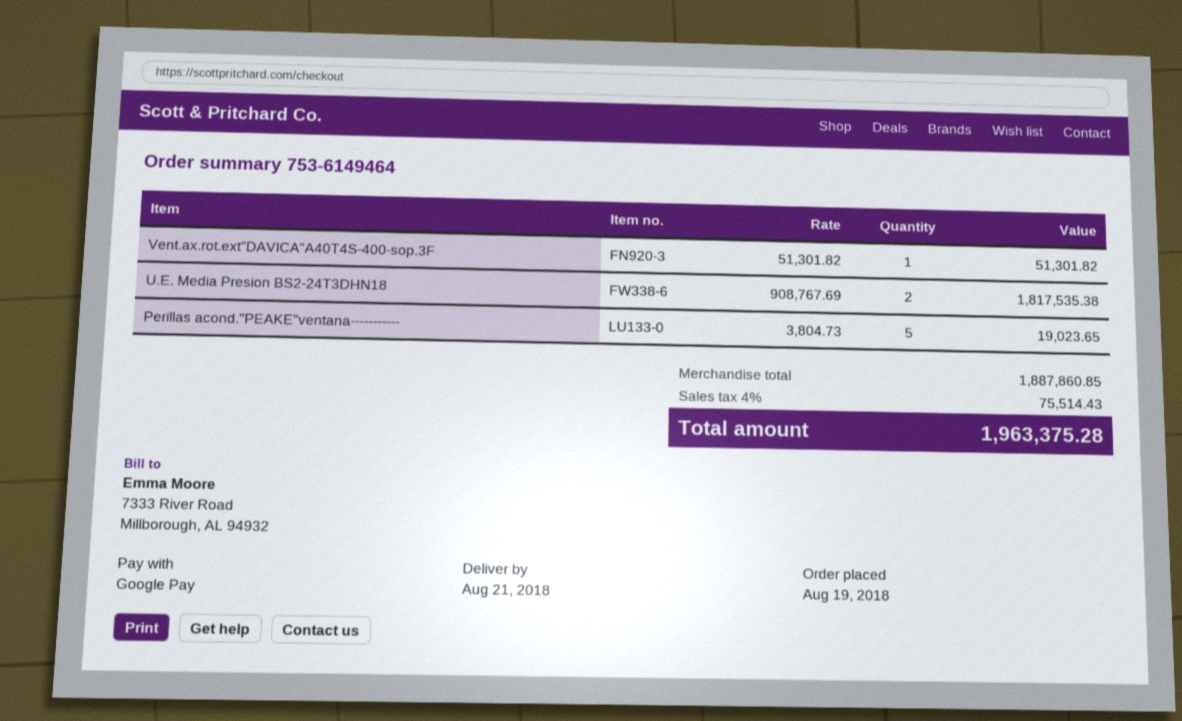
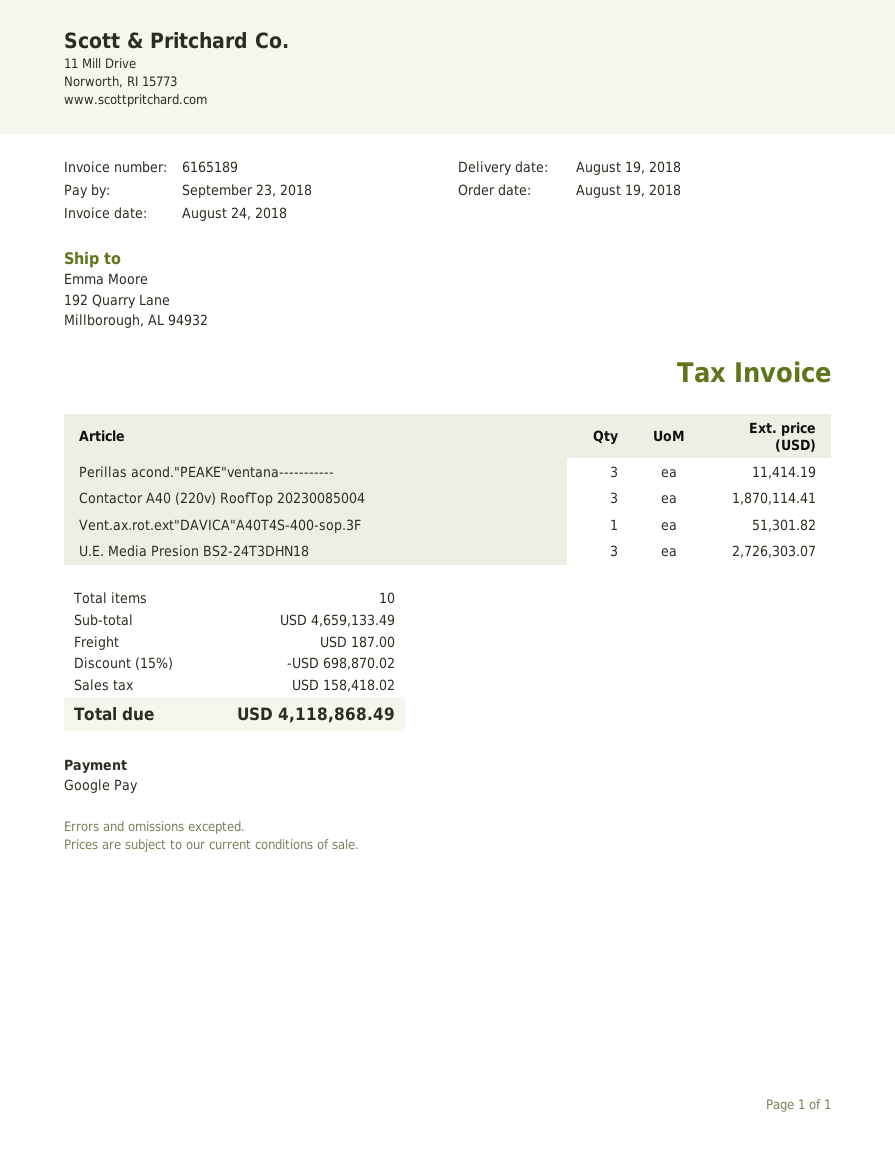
delivery date: 2018-08-21 -> 2018-08-19
U.E. Media Presion BS2-24T3DHN18: 2 for 1817535.38 -> 3 for 2726303.07
Perillas acond."PEAKE"ventana-----------: 5 for 19023.65 -> 3 for 11414.19
Contactor A40 (220v) RoofTop 20230085004: none -> 3 for 1870114.41
subtotal: 1887860.85 -> 4659133.49
discount: none -> 15% = 698870.02
shipping: none -> 187.00
tax: 75514.43 -> 158418.02
total: 1963375.28 -> 4118868.49

